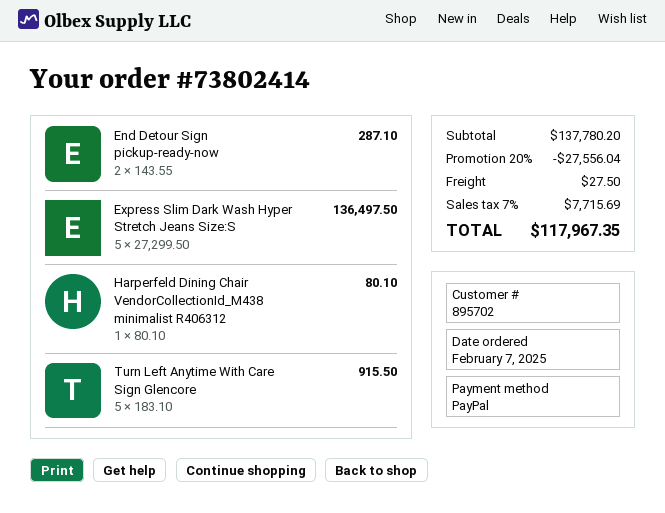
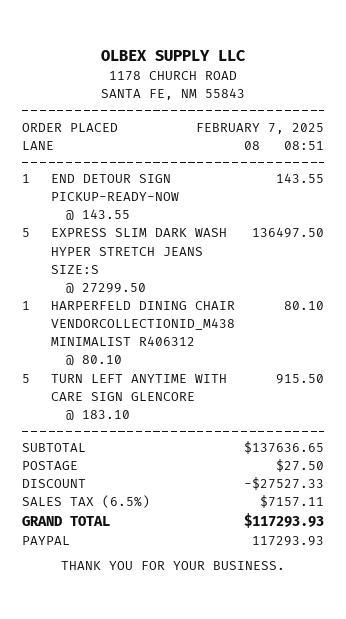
End Detour Sign pickup-ready-now: 2 x 143.55 = 287.10 -> 1 x 143.55 = 143.55
subtotal: 137780.20 -> 137636.65
discount: 27556.04 -> 27527.33
tax: 7% = 7715.69 -> 6.5% = 7157.11
total: 117967.35 -> 117293.93

